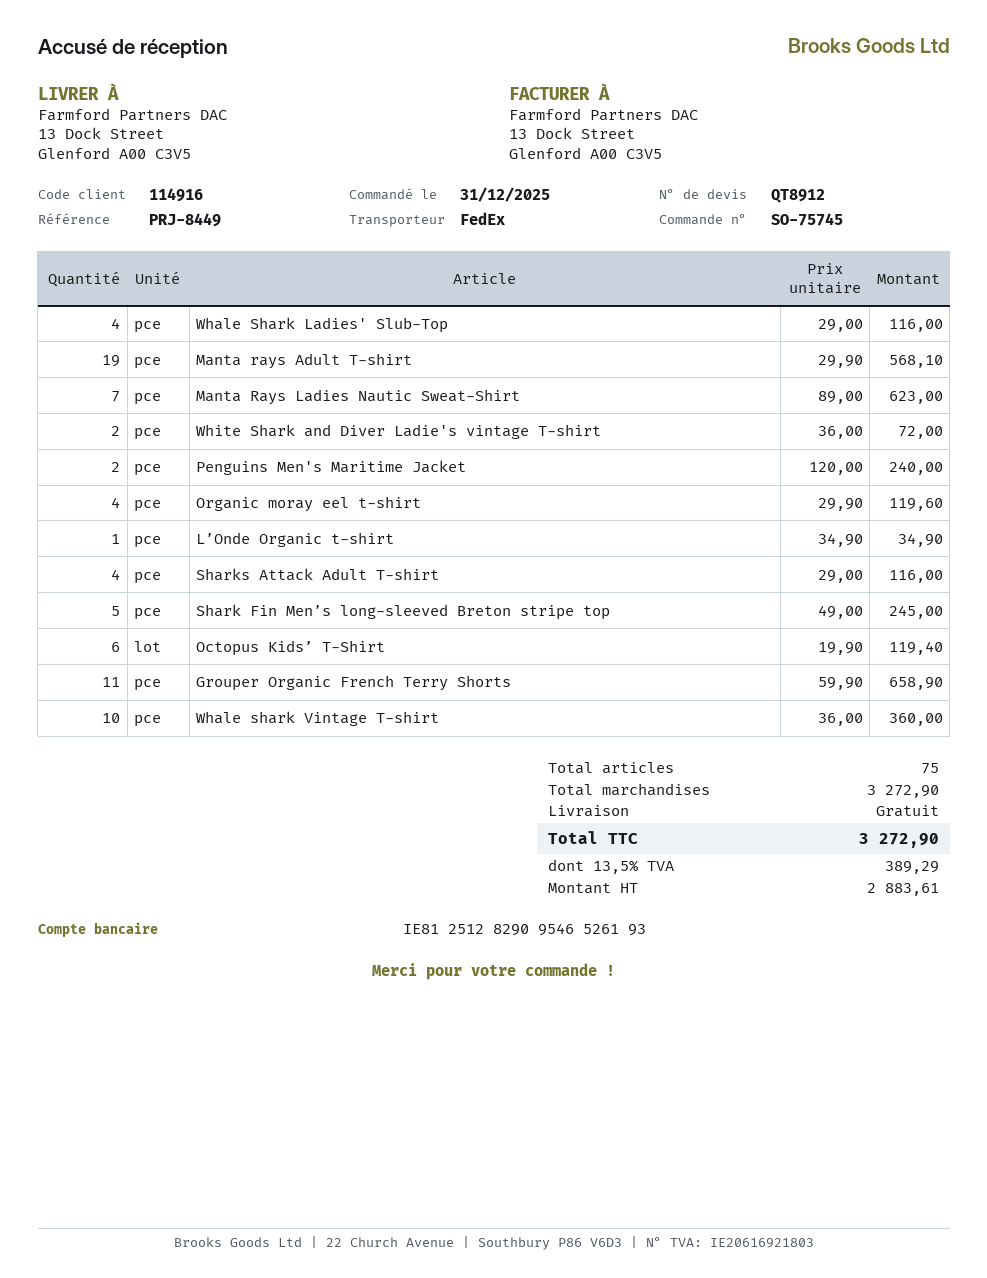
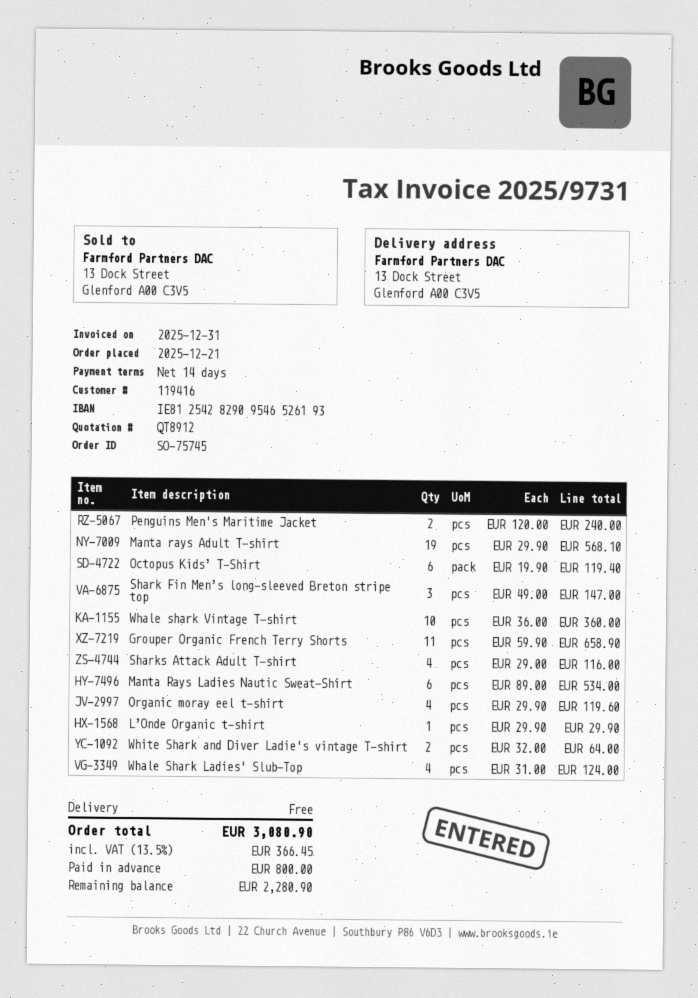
order date: 2025-12-31 -> 2025-12-21
customer number: 114916 -> 119416
bank account: IE81251282909546526193 -> IE81254282909546526193
Whale Shark Ladies' Slub-Top: 4 x 29.00 = 116.00 -> 4 x 31.00 = 124.00
Manta Rays Ladies Nautic Sweat-Shirt: 7 x 89.00 = 623.00 -> 6 x 89.00 = 534.00
White Shark and Diver Ladie's vintage T-shirt: 2 x 36.00 = 72.00 -> 2 x 32.00 = 64.00
L’Onde Organic t-shirt: 1 x 34.90 = 34.90 -> 1 x 29.90 = 29.90
Shark Fin Men’s long-sleeved Breton stripe top: 5 x 49.00 = 245.00 -> 3 x 49.00 = 147.00
tax: 13.5% = 389.29 -> 13.5% = 366.45
total: 3272.90 -> 3080.90

